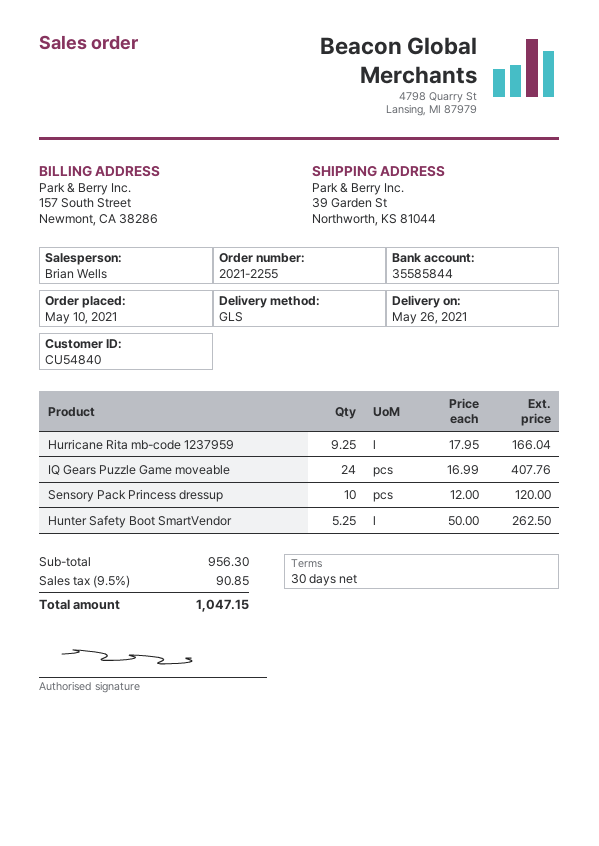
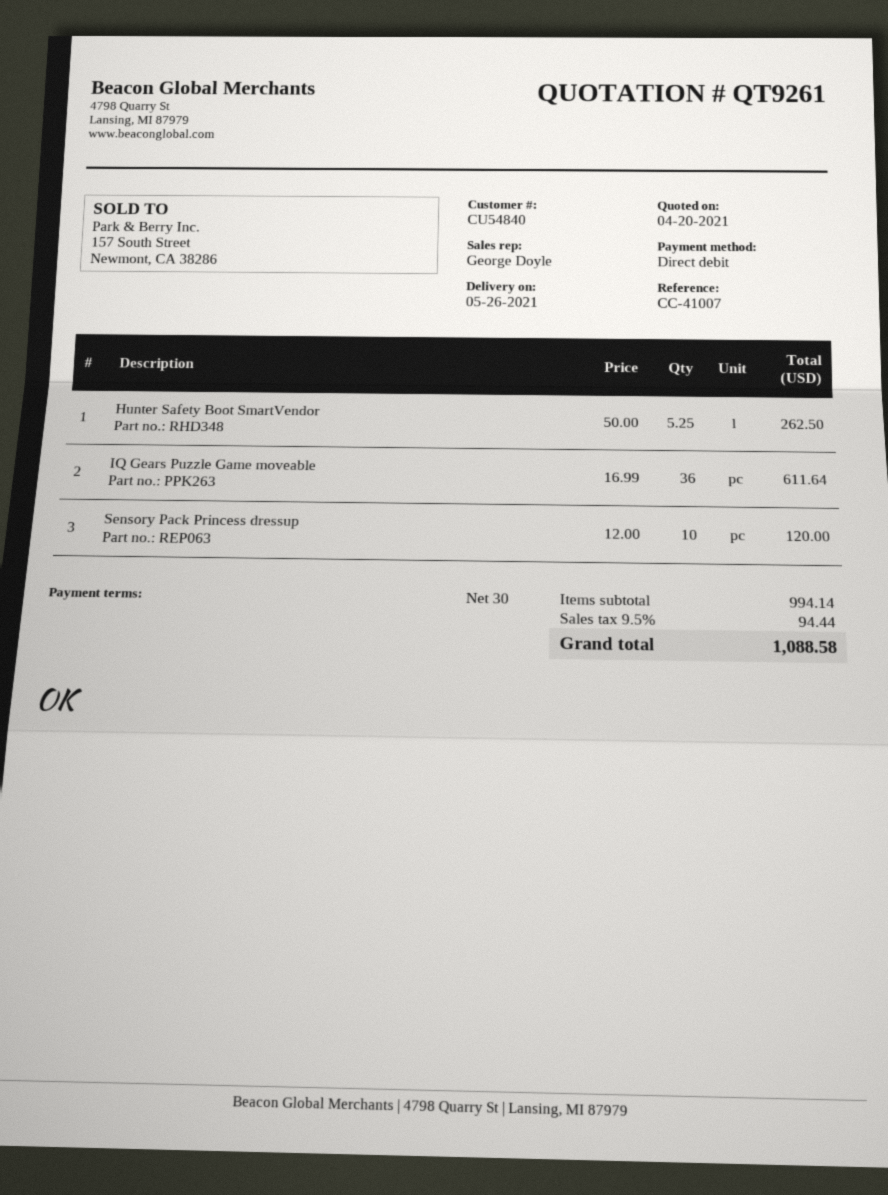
sales rep: Brian Wells -> George Doyle
Hurricane Rita mb-code 1237959: 9.25 x 17.95 = 166.04 -> none
IQ Gears Puzzle Game moveable: 24 x 16.99 = 407.76 -> 36 x 16.99 = 611.64
subtotal: 956.30 -> 994.14
tax: 9.5% = 90.85 -> 9.5% = 94.44
total: 1047.15 -> 1088.58

